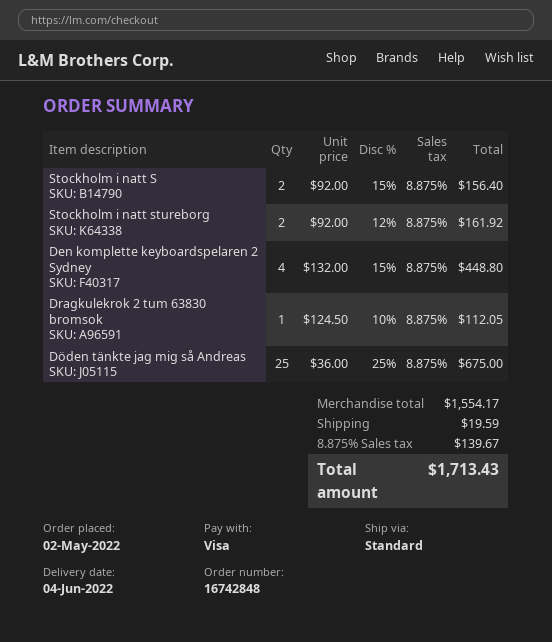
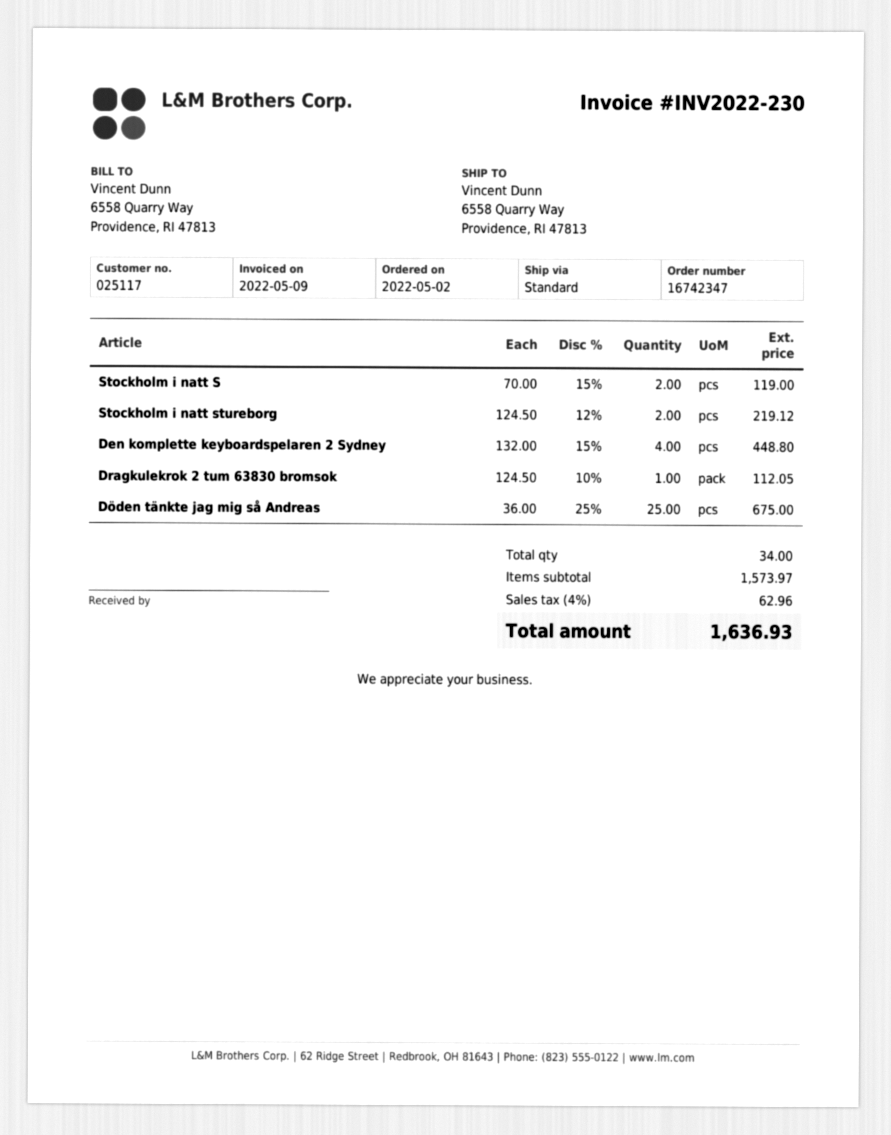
order number: 16742848 -> 16742347
Stockholm i natt S: 2 x 92.00 - 15% = 156.40 -> 2 x 70.00 - 15% = 119.00
Stockholm i natt stureborg: 2 x 92.00 - 12% = 161.92 -> 2 x 124.50 - 12% = 219.12
subtotal: 1554.17 -> 1573.97
shipping: 19.59 -> none
tax: 8.875% = 139.67 -> 4% = 62.96
total: 1713.43 -> 1636.93

